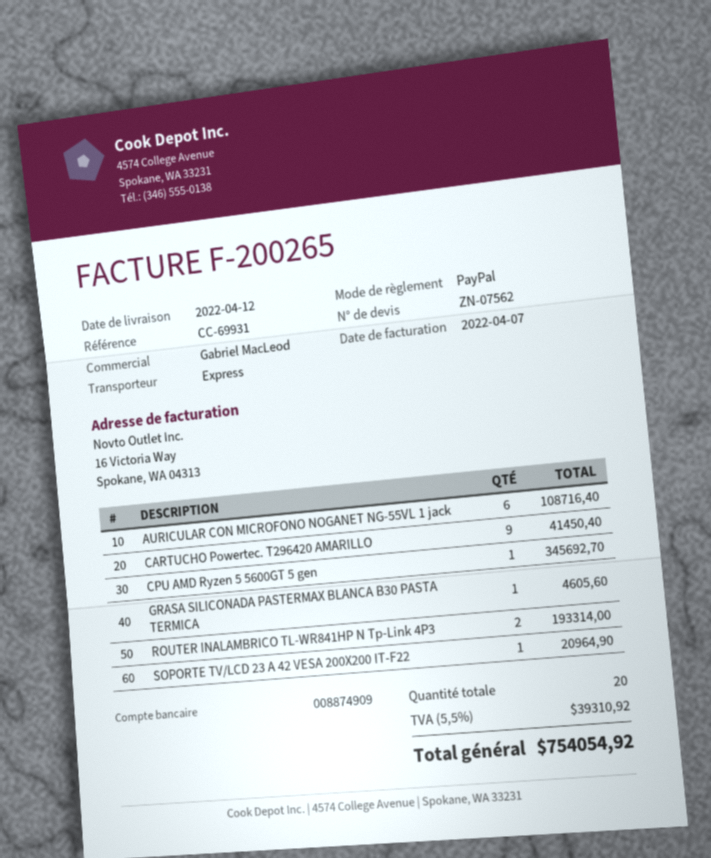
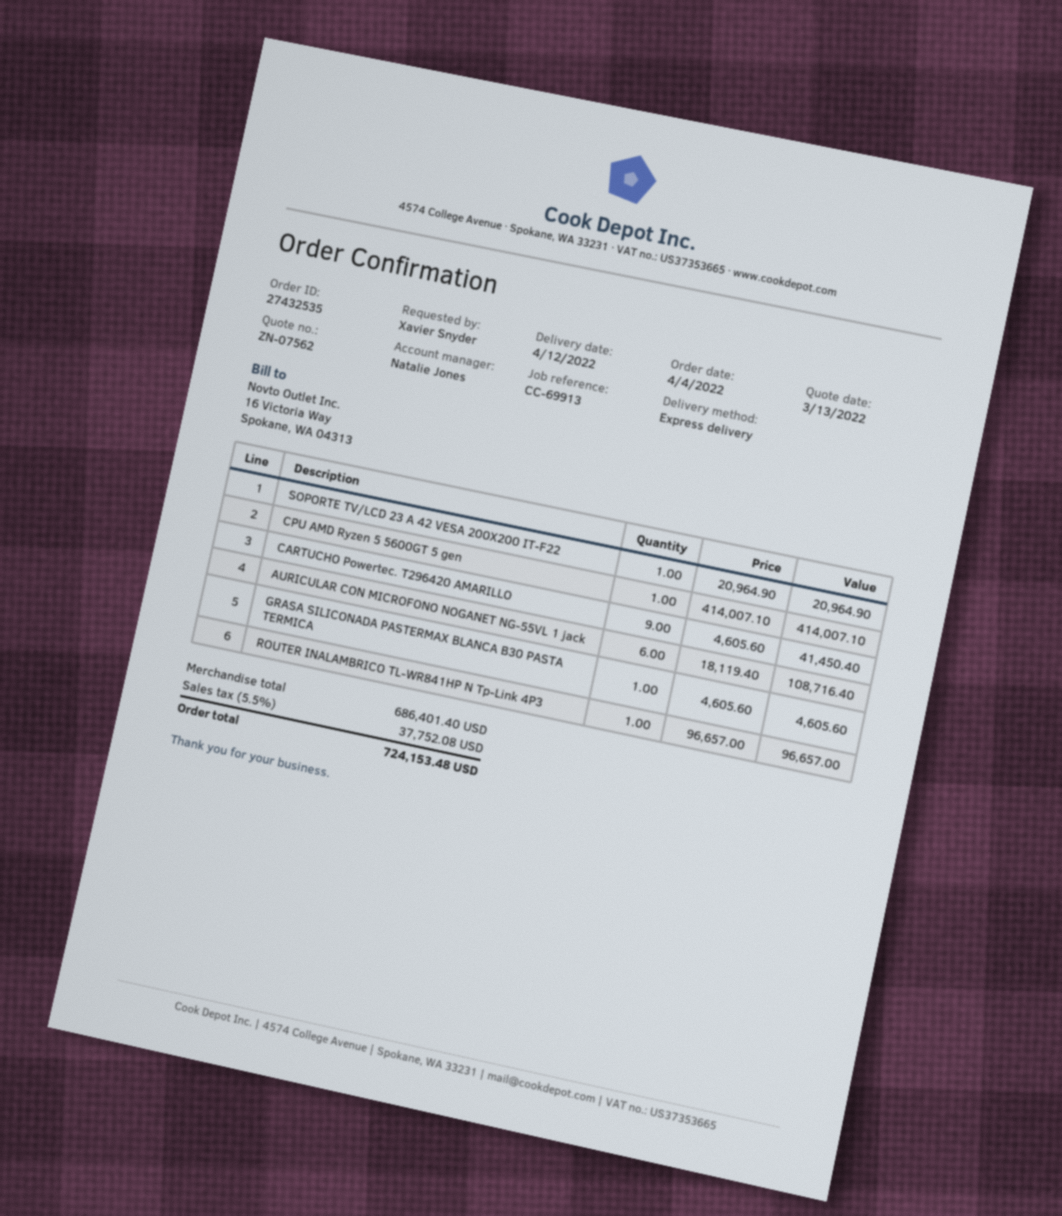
reference: CC-69931 -> CC-69913
sales rep: Gabriel MacLeod -> Natalie Jones
CPU AMD Ryzen 5 5600GT 5 gen: 1 for 345692.70 -> 1 for 414007.10
ROUTER INALAMBRICO TL-WR841HP N Tp-Link 4P3: 2 for 193314.00 -> 1 for 96657.00
tax: 5.5% = 39310.92 -> 5.5% = 37752.08
total: 754054.92 -> 724153.48

